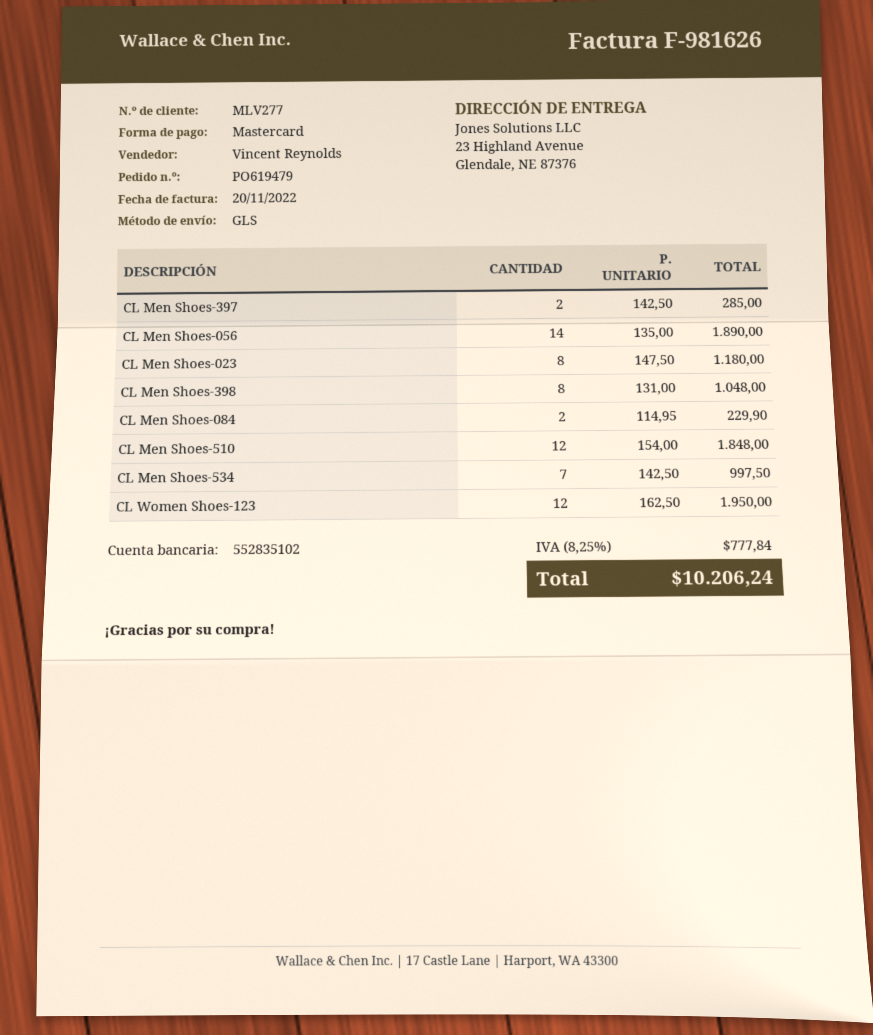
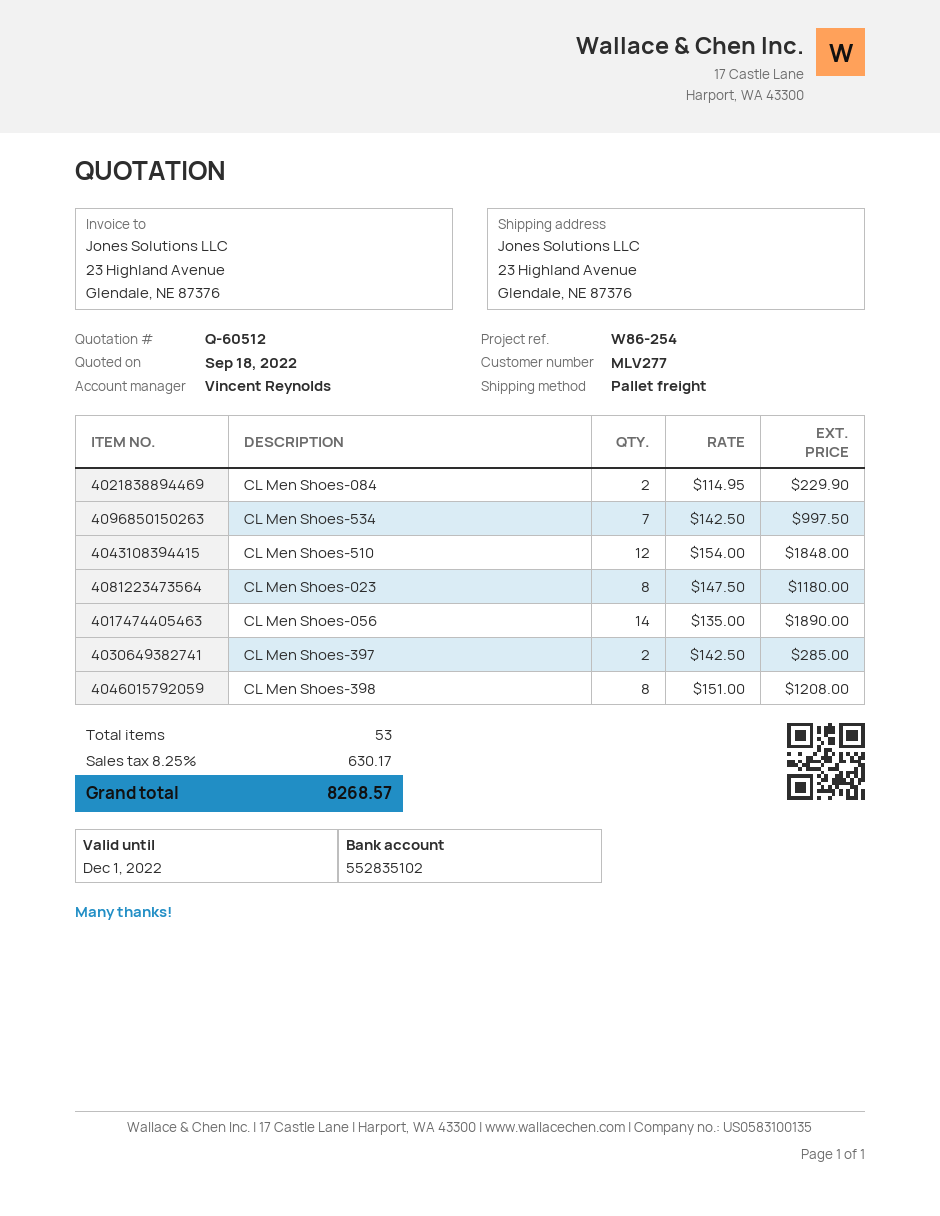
shipping method: GLS -> pallet freight
CL Men Shoes-398: 8 x 131.00 = 1048.00 -> 8 x 151.00 = 1208.00
CL Women Shoes-123: 12 x 162.50 = 1950.00 -> none
tax: 8.25% = 777.84 -> 8.25% = 630.17
total: 10206.24 -> 8268.57

